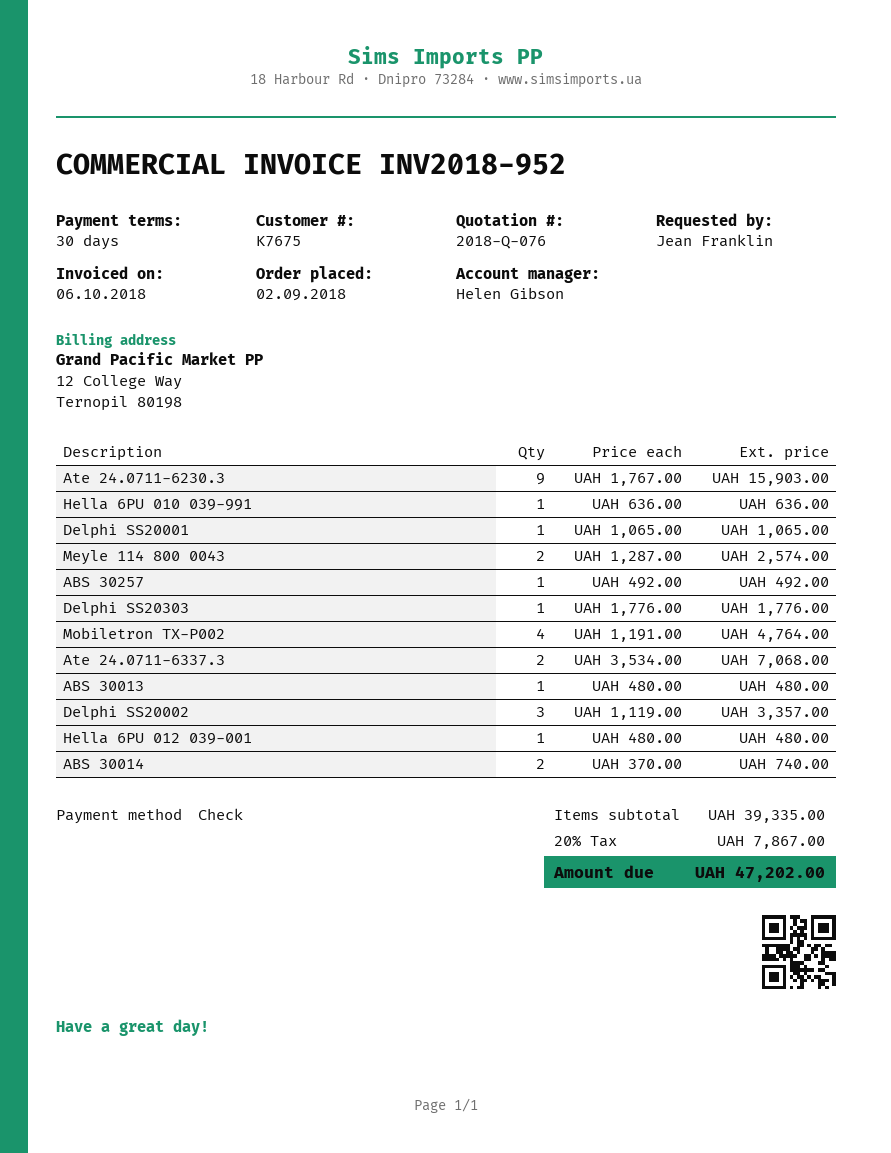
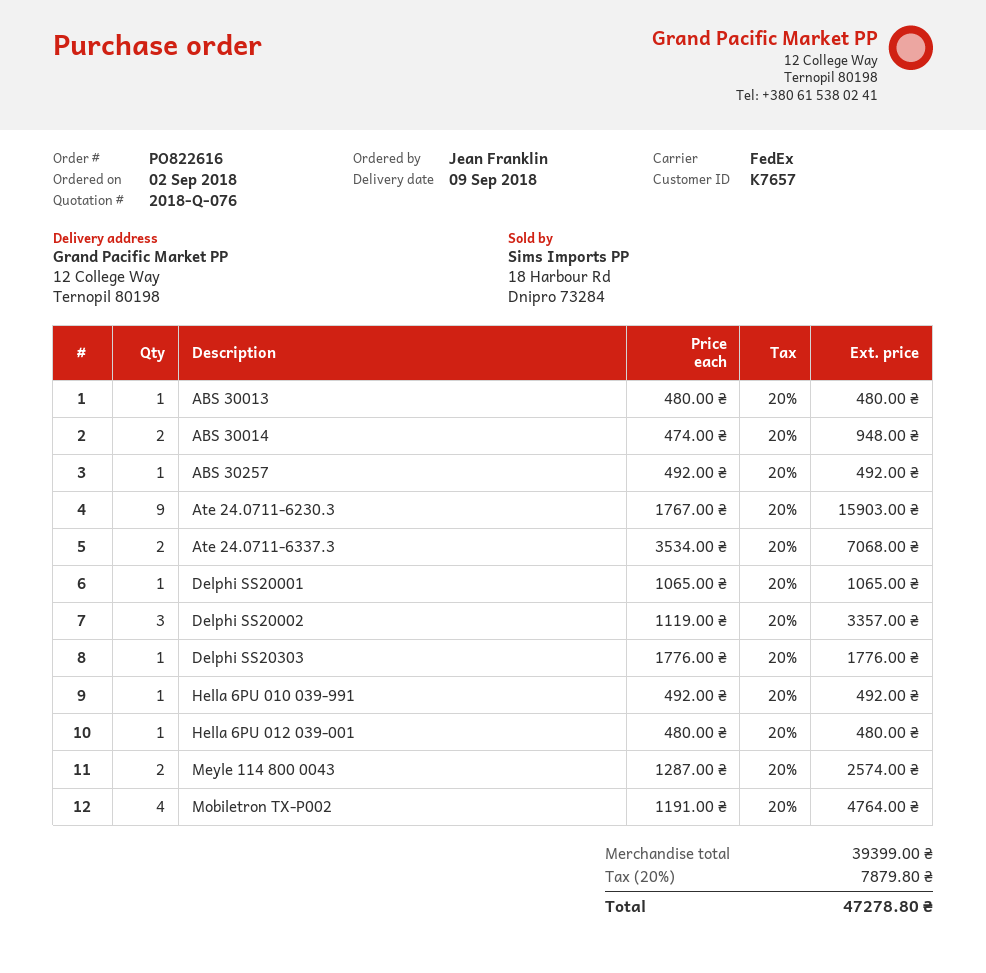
customer number: K7675 -> K7657
Hella 6PU 010 039-991: 1 x 636.00 = 636.00 -> 1 x 492.00 = 492.00
ABS 30014: 2 x 370.00 = 740.00 -> 2 x 474.00 = 948.00
subtotal: 39335.00 -> 39399.00
tax: 20% = 7867.00 -> 20% = 7879.80
total: 47202.00 -> 47278.80

